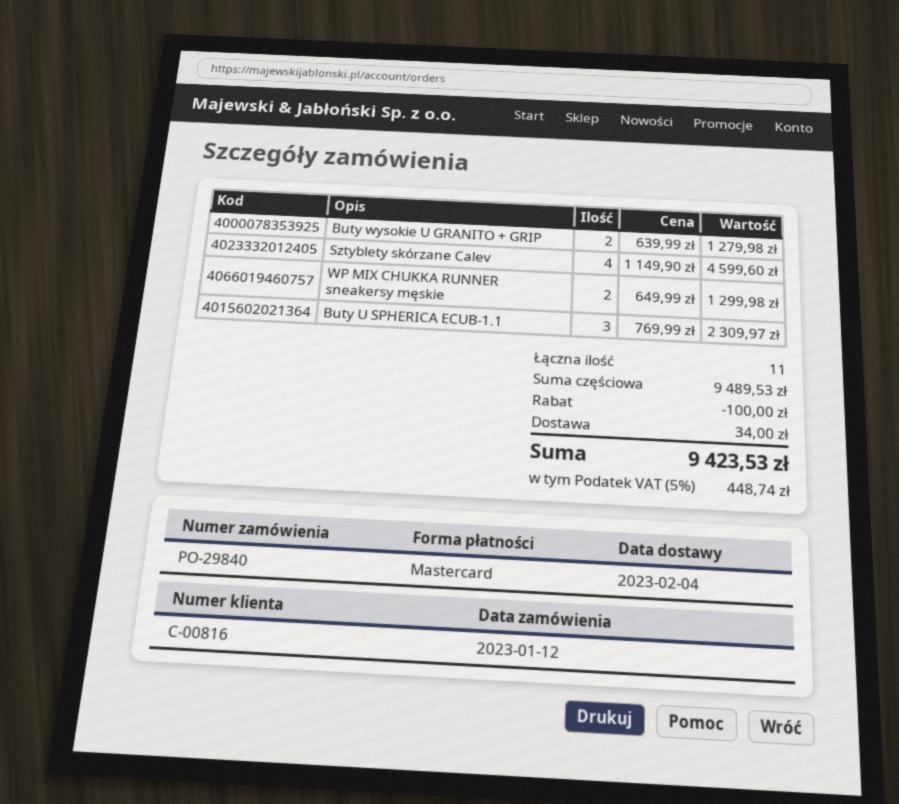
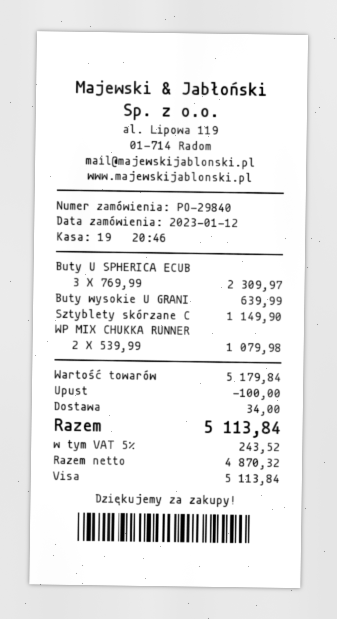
payment method: Mastercard -> Visa
Buty wysokie U GRANITO + GRIP: 2 x 639.99 = 1279.98 -> 1 x 639.99 = 639.99
Sztyblety skórzane Calev: 4 x 1149.90 = 4599.60 -> 1 x 1149.90 = 1149.90
WP MIX CHUKKA RUNNER sneakersy męskie: 2 x 649.99 = 1299.98 -> 2 x 539.99 = 1079.98
subtotal: 9489.53 -> 5179.84
tax: 5% = 448.74 -> 5% = 243.52
total: 9423.53 -> 5113.84

